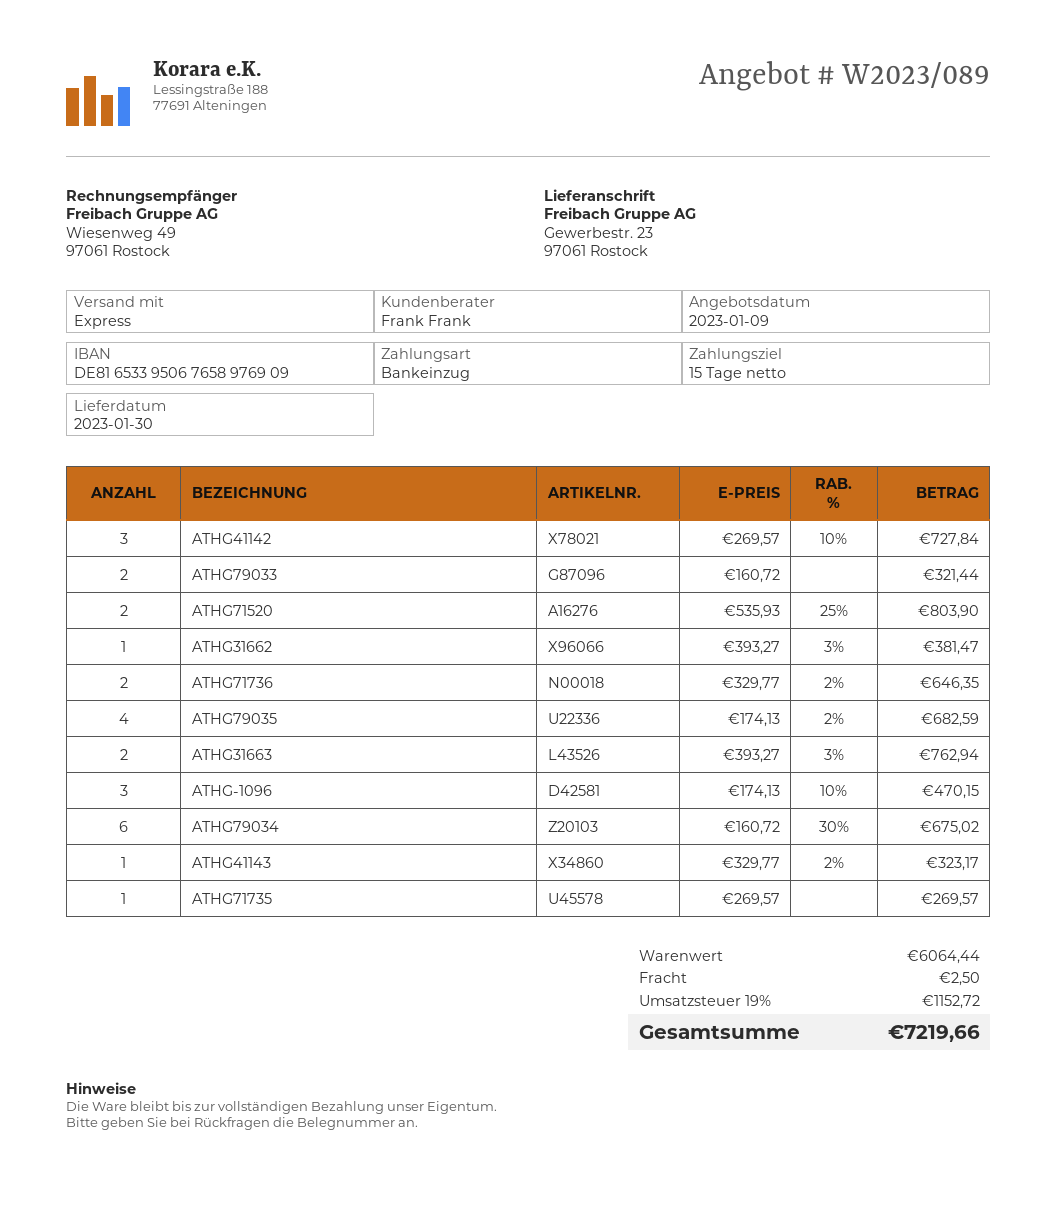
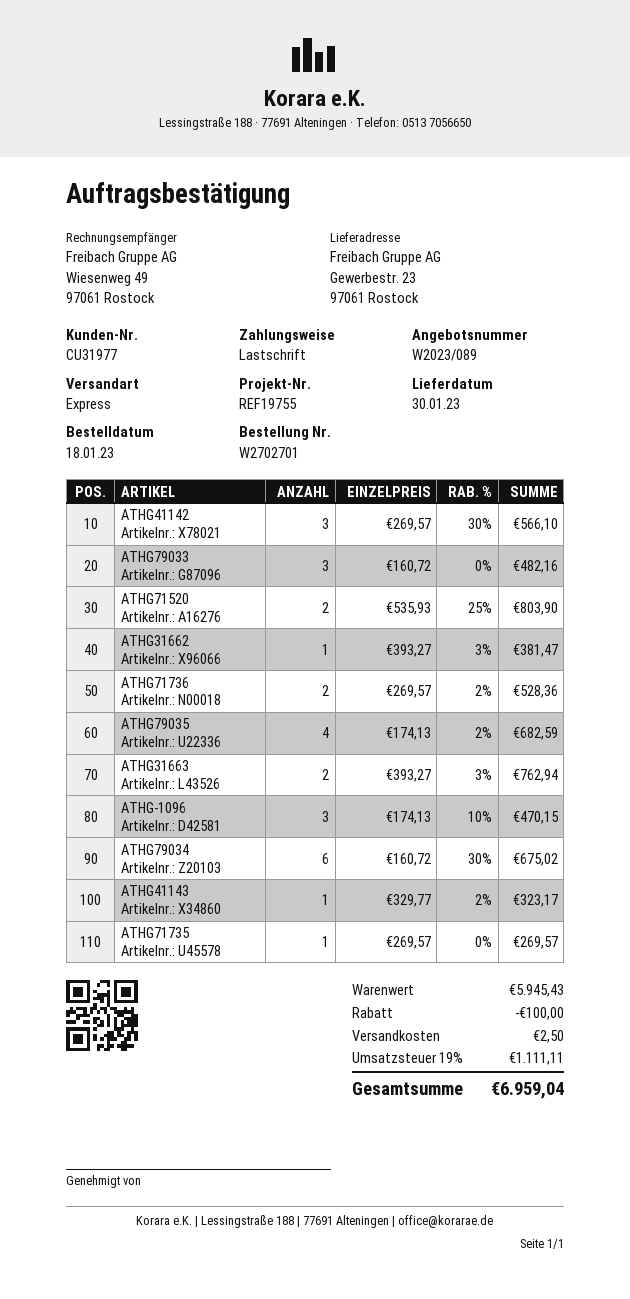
ATHG41142: 3 x 269.57 - 10% = 727.84 -> 3 x 269.57 - 30% = 566.10
ATHG79033: 2 x 160.72 = 321.44 -> 3 x 160.72 = 482.16
ATHG71736: 2 x 329.77 - 2% = 646.35 -> 2 x 269.57 - 2% = 528.36
subtotal: 6064.44 -> 5945.43
discount: none -> 100.00
tax: 19% = 1152.72 -> 19% = 1111.11
total: 7219.66 -> 6959.04

